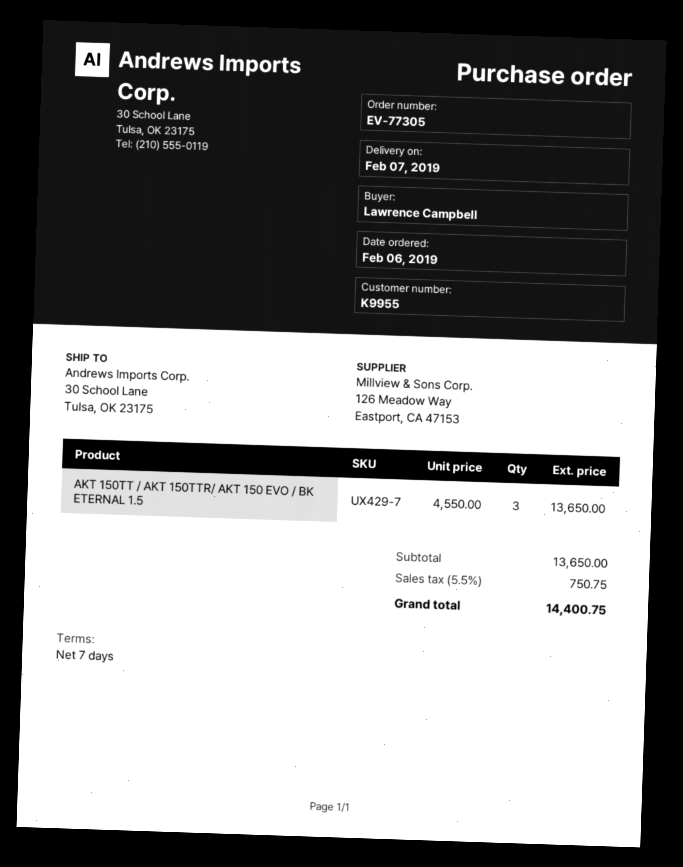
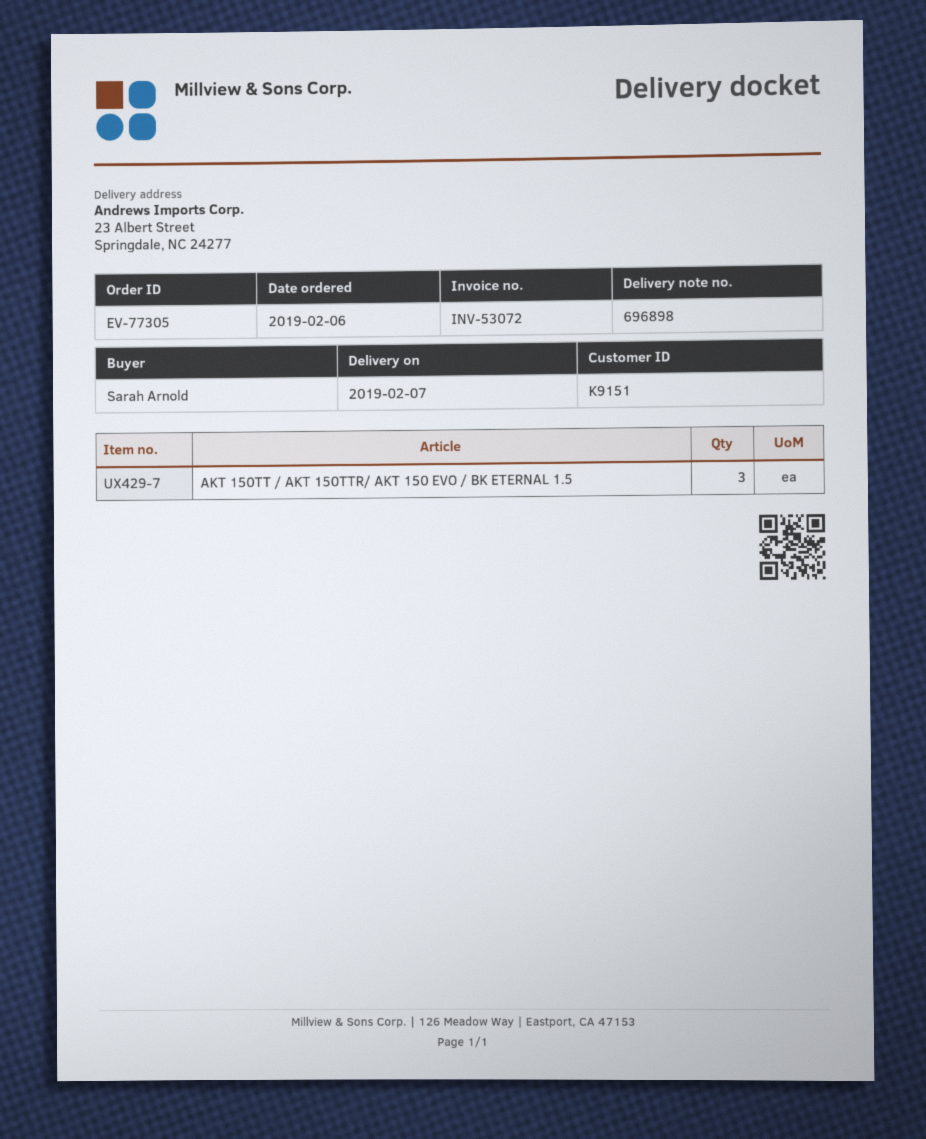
customer number: K9955 -> K9151
ordered by: Lawrence Campbell -> Sarah Arnold
ship to: 30 School Lane, Tulsa, OK 23175 -> 23 Albert Street, Springdale, NC 24277

